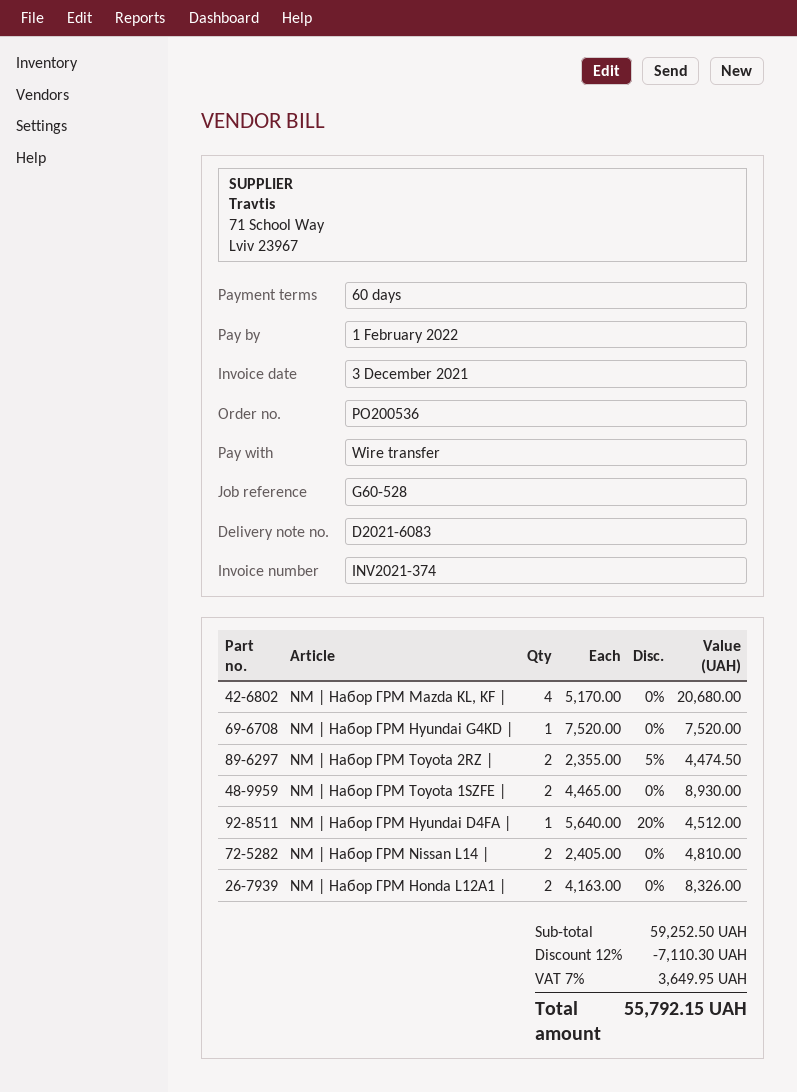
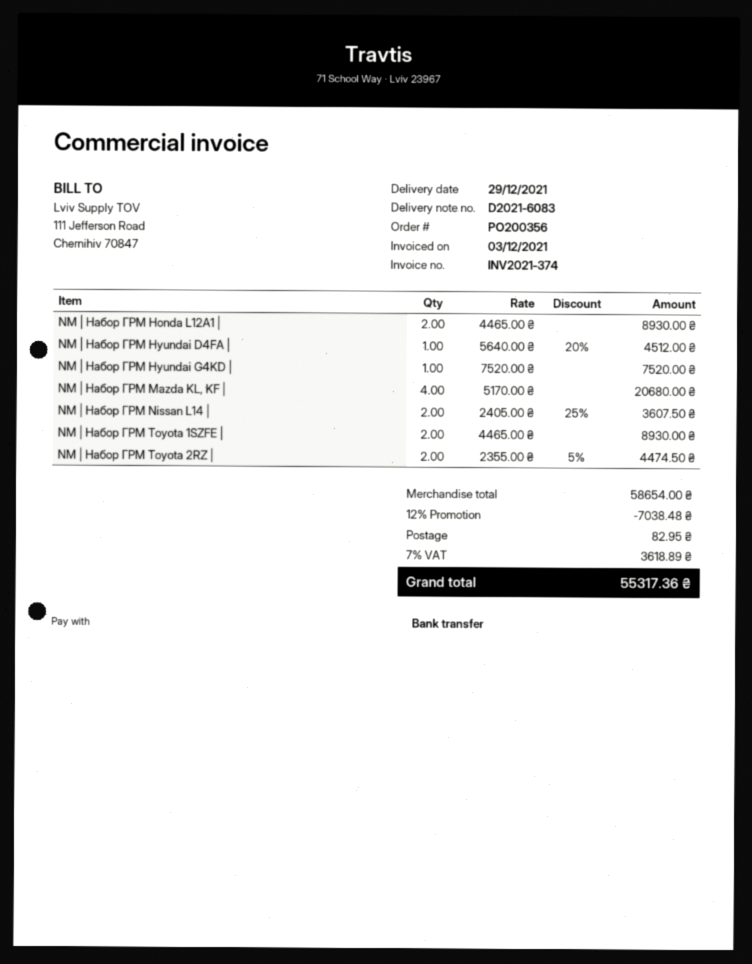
order number: PO200536 -> PO200356
NM | Набор ГРМ Nissan L14 |: 2 x 2405.00 = 4810.00 -> 2 x 2405.00 - 25% = 3607.50
NM | Набор ГРМ Honda L12A1 |: 2 x 4163.00 = 8326.00 -> 2 x 4465.00 = 8930.00
subtotal: 59252.50 -> 58654.00
discount: 12% = 7110.30 -> 12% = 7038.48
shipping: none -> 82.95
tax: 7% = 3649.95 -> 7% = 3618.89
total: 55792.15 -> 55317.36

